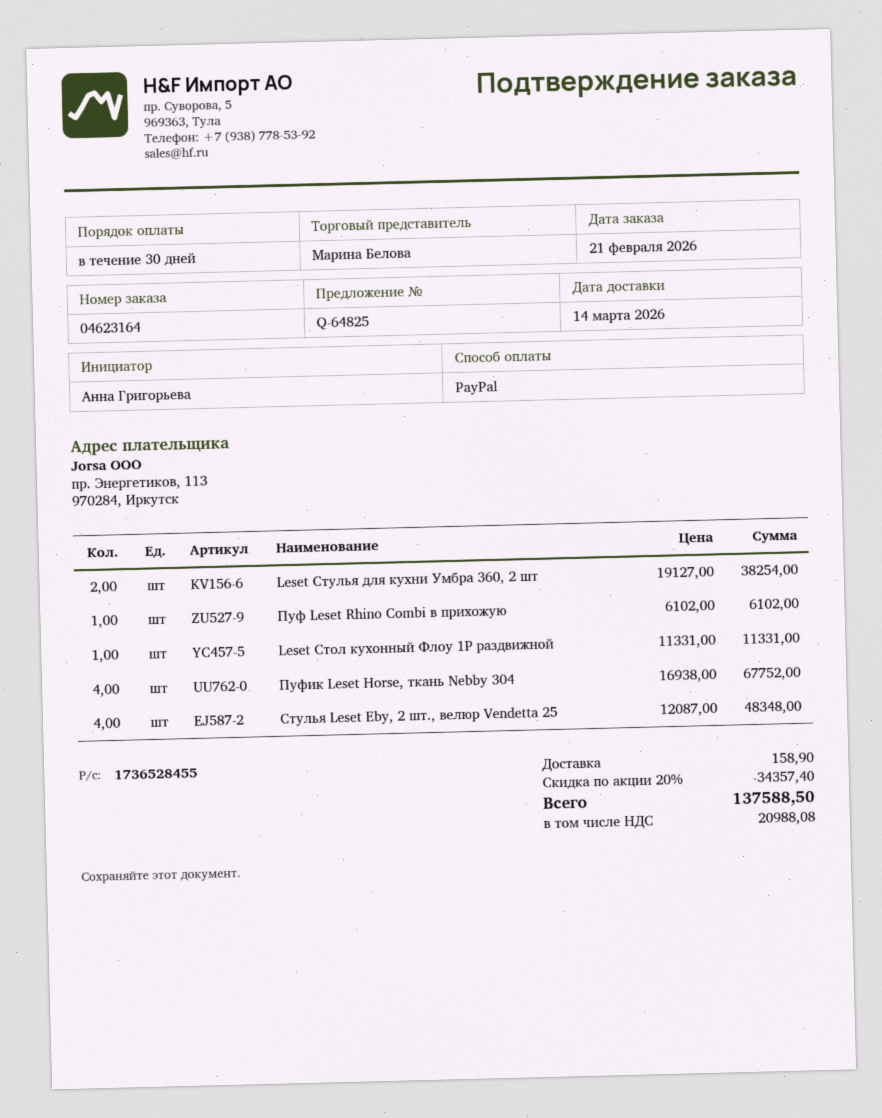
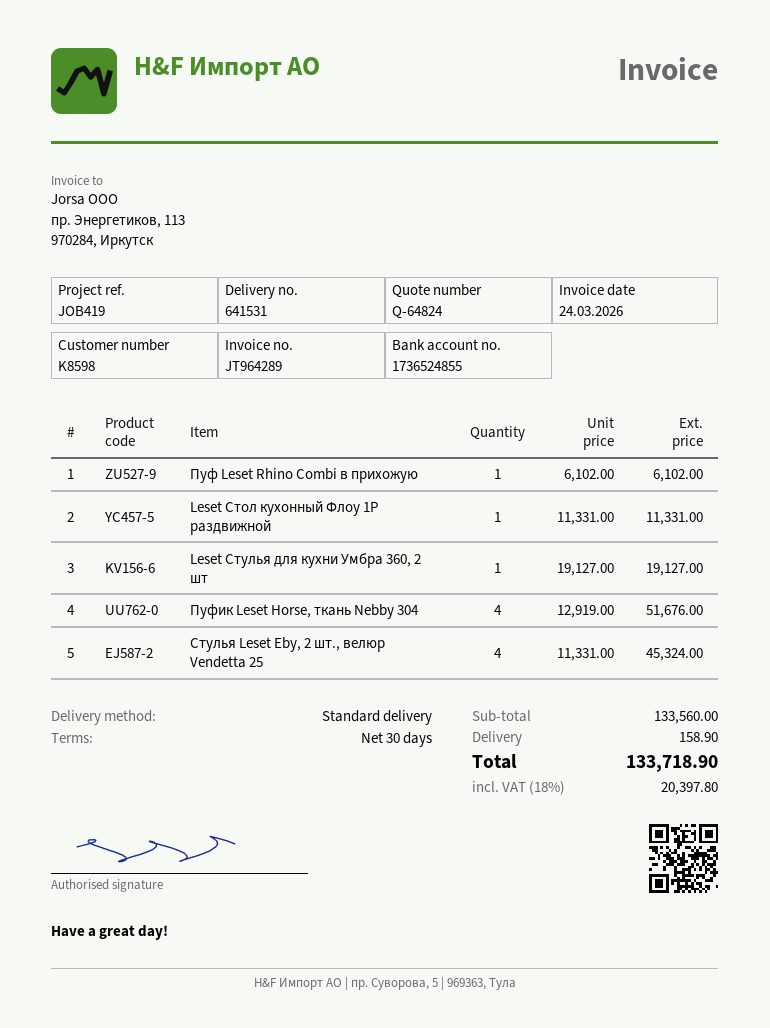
quote number: Q-64825 -> Q-64824
bank account: 1736528455 -> 1736524855
Leset Стулья для кухни Умбра 360, 2 шт: 2 x 19127.00 = 38254.00 -> 1 x 19127.00 = 19127.00
Пуфик Leset Horse, ткань Nebby 304: 4 x 16938.00 = 67752.00 -> 4 x 12919.00 = 51676.00
Стулья Leset Eby, 2 шт., велюр Vendetta 25: 4 x 12087.00 = 48348.00 -> 4 x 11331.00 = 45324.00
discount: 20% = 34357.40 -> none
tax: 20988.08 -> 20397.80
total: 137588.50 -> 133718.90

